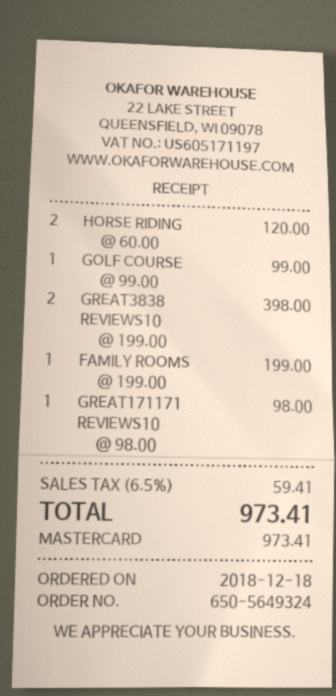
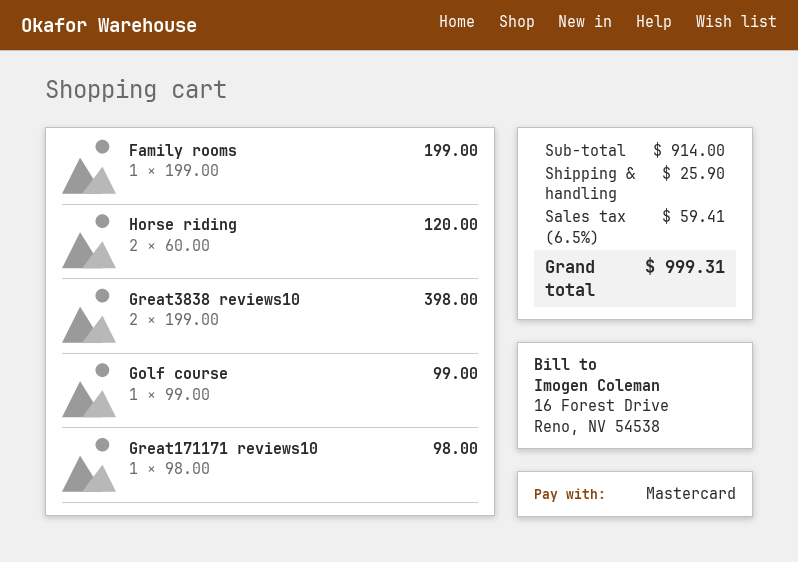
shipping: none -> 25.90
total: 973.41 -> 999.31

